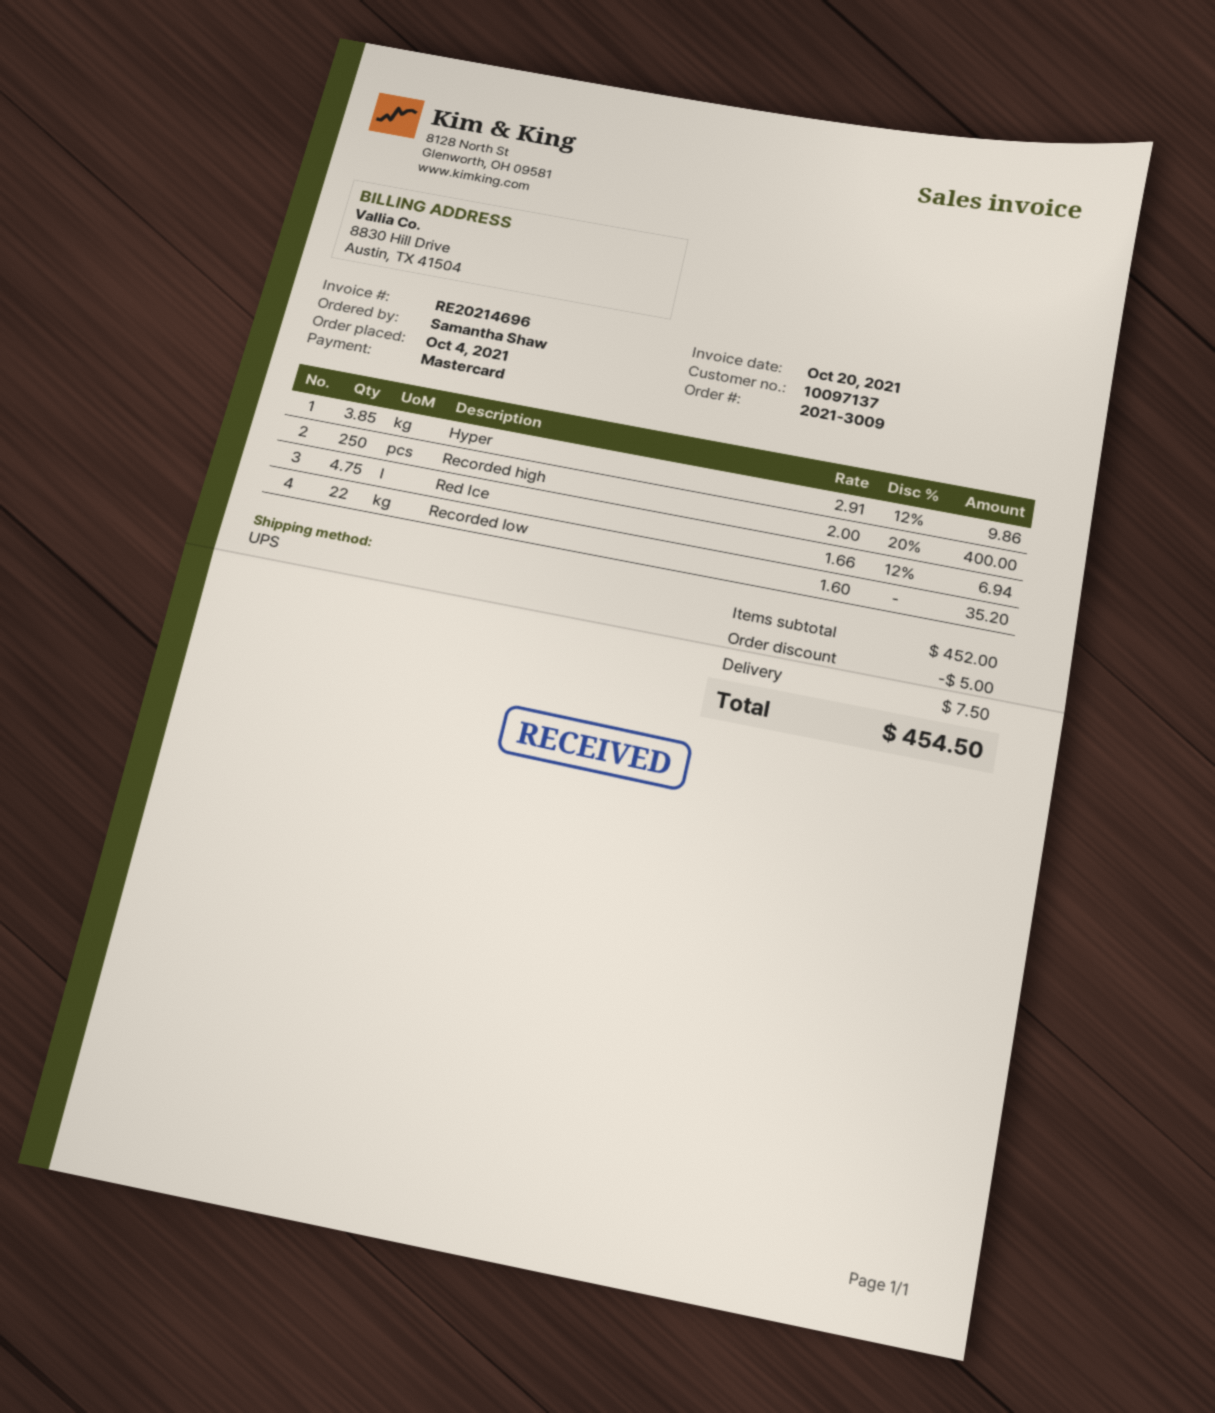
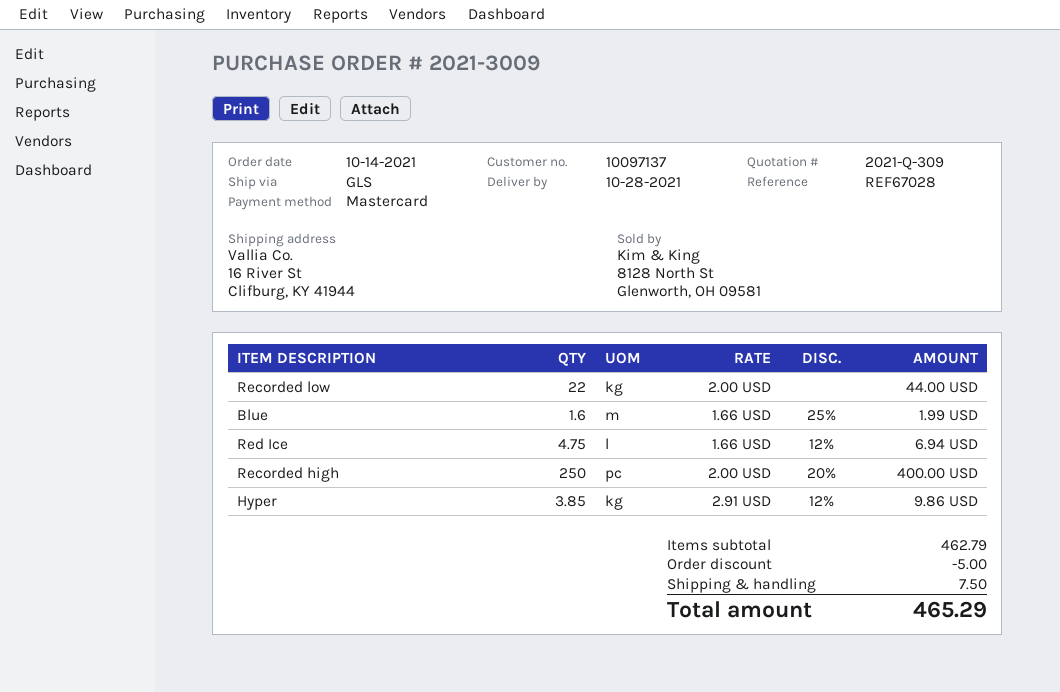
order date: 2021-10-04 -> 2021-10-14
shipping method: UPS -> GLS
Recorded low: 22 x 1.60 = 35.20 -> 22 x 2.00 = 44.00
Blue: none -> 1.6 x 1.66 - 25% = 1.99
subtotal: 452.00 -> 462.79
total: 454.50 -> 465.29

